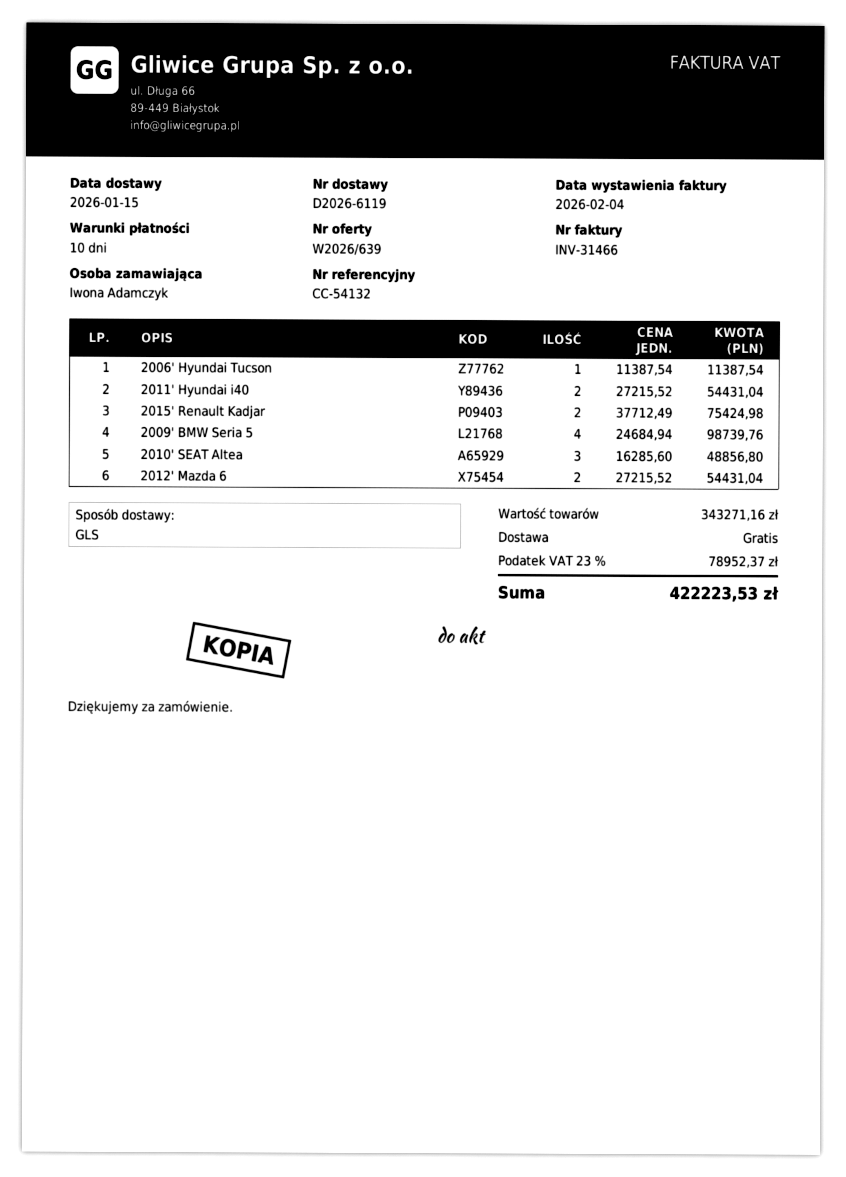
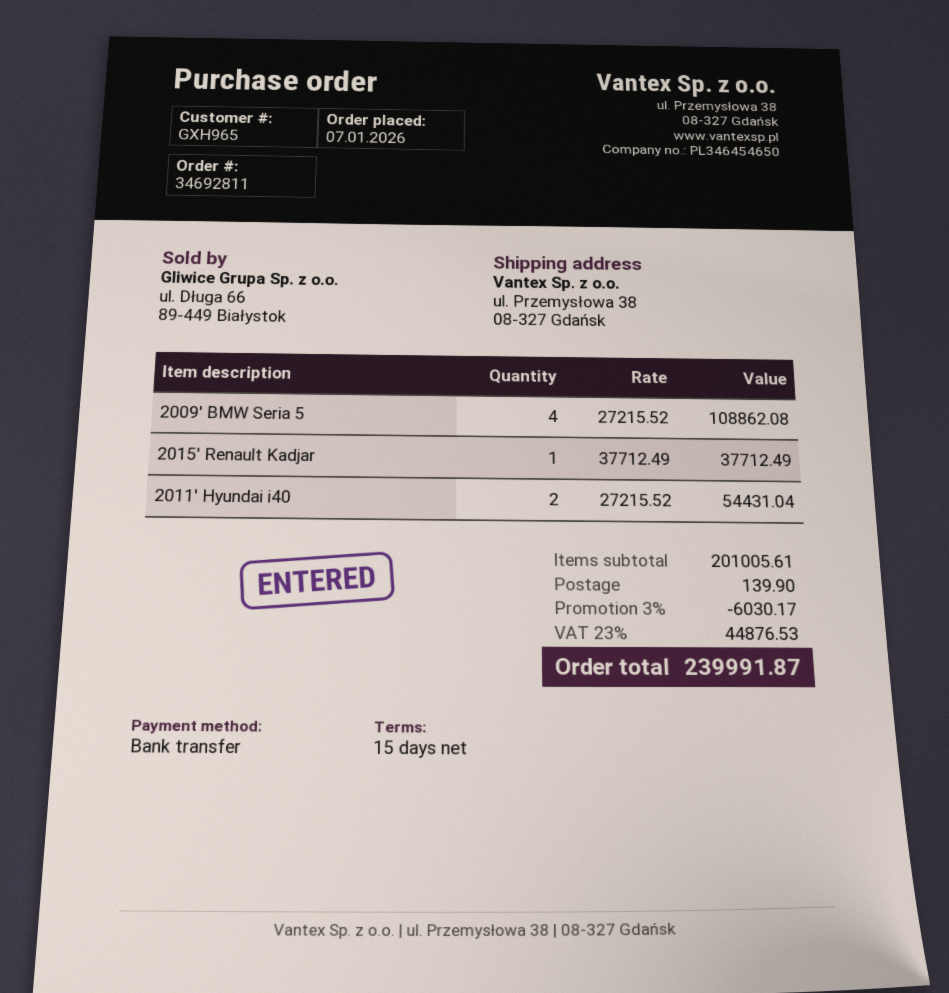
payment terms: 10 days -> 15 days
2006' Hyundai Tucson: 1 x 11387.54 = 11387.54 -> none
2015' Renault Kadjar: 2 x 37712.49 = 75424.98 -> 1 x 37712.49 = 37712.49
2009' BMW Seria 5: 4 x 24684.94 = 98739.76 -> 4 x 27215.52 = 108862.08
2010' SEAT Altea: 3 x 16285.60 = 48856.80 -> none
2012' Mazda 6: 2 x 27215.52 = 54431.04 -> none
subtotal: 343271.16 -> 201005.61
discount: none -> 3% = 6030.17
shipping: 0.00 -> 139.90
tax: 23% = 78952.37 -> 23% = 44876.53
total: 422223.53 -> 239991.87

